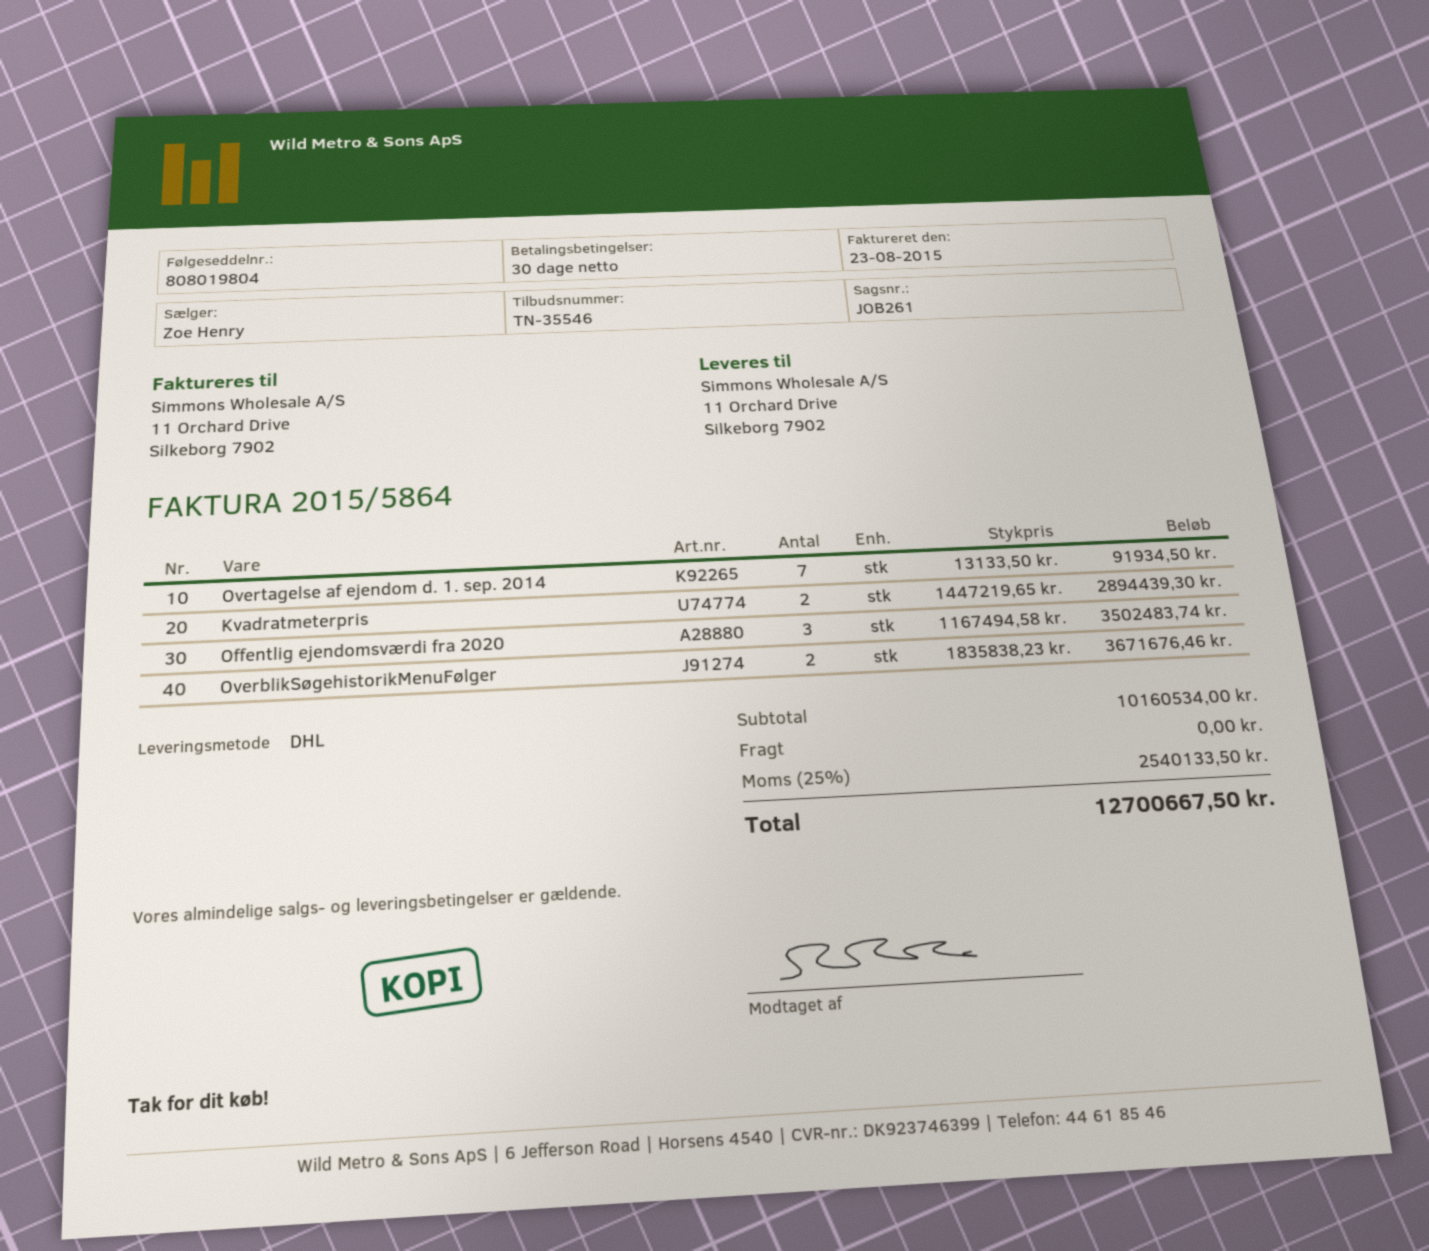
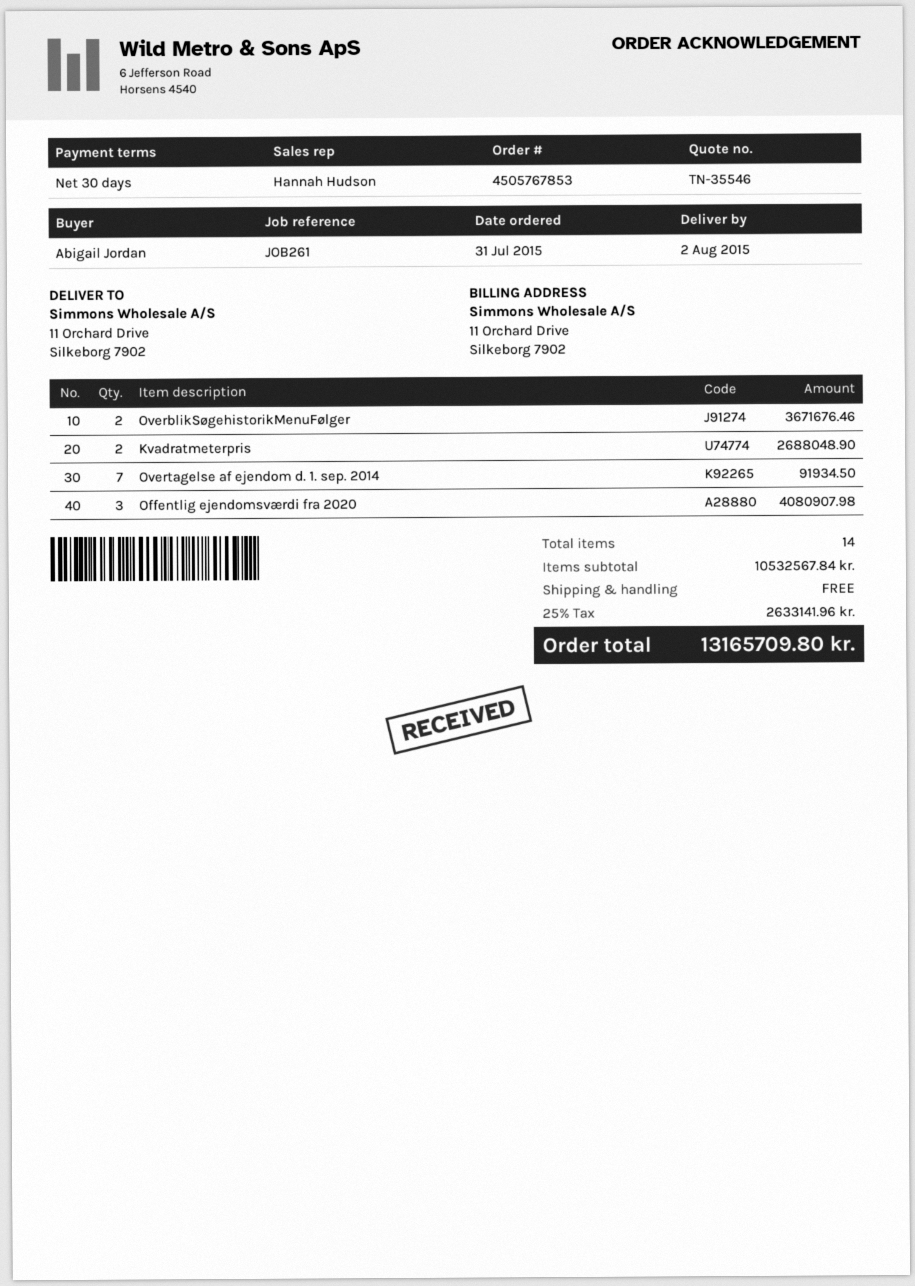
sales rep: Zoe Henry -> Hannah Hudson
Kvadratmeterpris: 2 for 2894439.30 -> 2 for 2688048.90
Offentlig ejendomsværdi fra 2020: 3 for 3502483.74 -> 3 for 4080907.98
subtotal: 10160534.00 -> 10532567.84
tax: 25% = 2540133.50 -> 25% = 2633141.96
total: 12700667.50 -> 13165709.80

